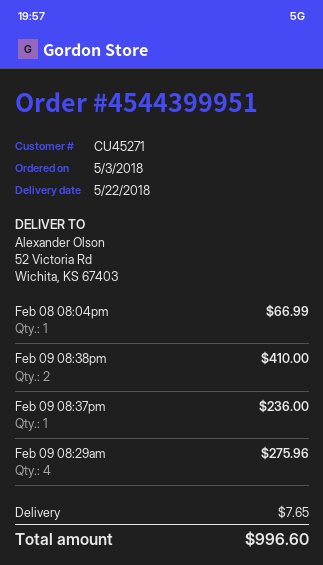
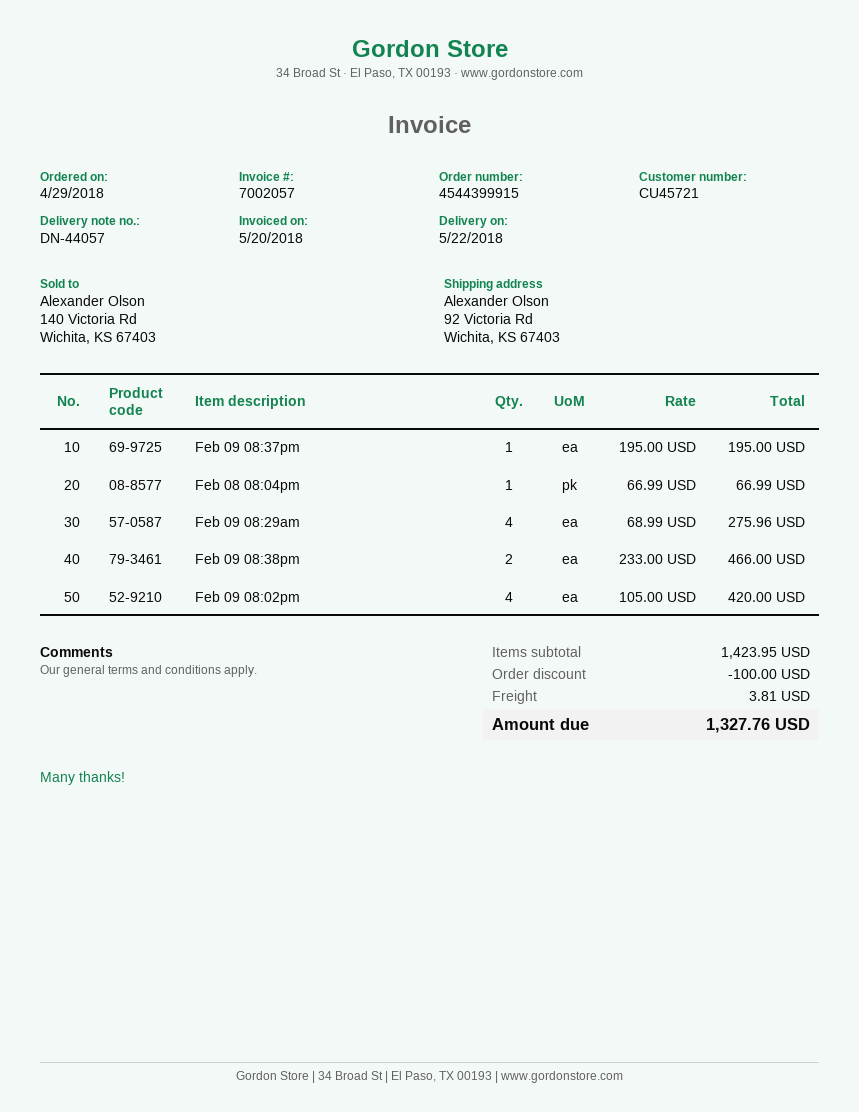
order number: 4544399951 -> 4544399915
order date: 2018-05-03 -> 2018-04-29
customer number: CU45271 -> CU45721
ship to: 52 Victoria Rd, Wichita, KS 67403 -> 92 Victoria Rd, Wichita, KS 67403
Feb 09 08:38pm: 2 for 410.00 -> 2 for 466.00
Feb 09 08:37pm: 1 for 236.00 -> 1 for 195.00
Feb 09 08:02pm: none -> 4 for 420.00
discount: none -> 100.00
shipping: 7.65 -> 3.81
total: 996.60 -> 1327.76

